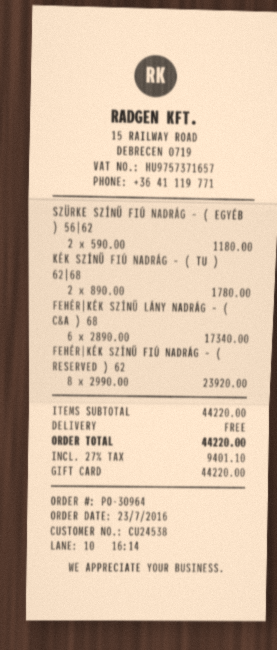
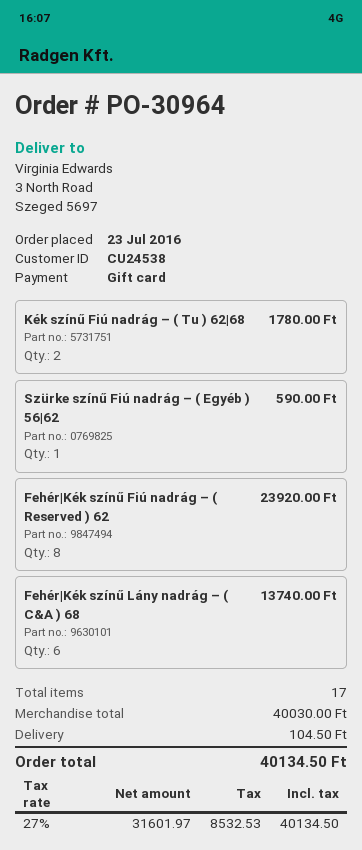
SZÜRKE SZÍNŰ FIÚ NADRÁG – ( EGYÉB ) 56|62: 2 for 1180.00 -> 1 for 590.00
FEHÉR|KÉK SZÍNŰ LÁNY NADRÁG – ( C&A ) 68: 6 for 17340.00 -> 6 for 13740.00
subtotal: 44220.00 -> 40030.00
shipping: 0.00 -> 104.50
tax: 27% = 9401.10 -> 27% = 8532.53
total: 44220.00 -> 40134.50

